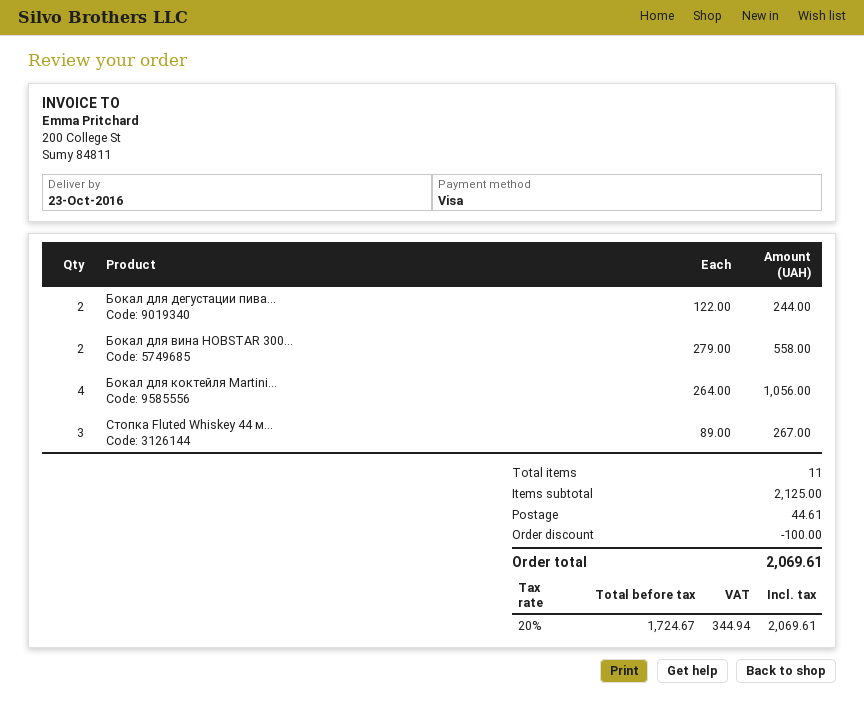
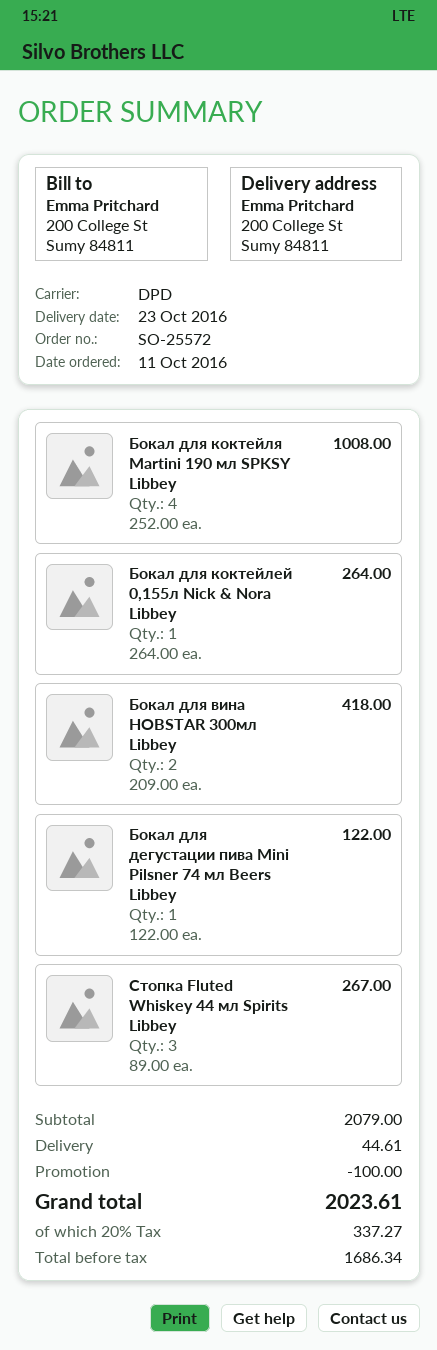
Бокал для дегустации пива...: 2 x 122.00 = 244.00 -> 1 x 122.00 = 122.00
Бокал для вина HOBSTAR 300...: 2 x 279.00 = 558.00 -> 2 x 209.00 = 418.00
Бокал для коктейля Martini...: 4 x 264.00 = 1056.00 -> 4 x 252.00 = 1008.00
Бокал для коктейлей 0,155л Nick & Nora Libbey: none -> 1 x 264.00 = 264.00
subtotal: 2125.00 -> 2079.00
net: 1724.67 -> 1686.34
tax: 20% = 344.94 -> 20% = 337.27
total: 2069.61 -> 2023.61

